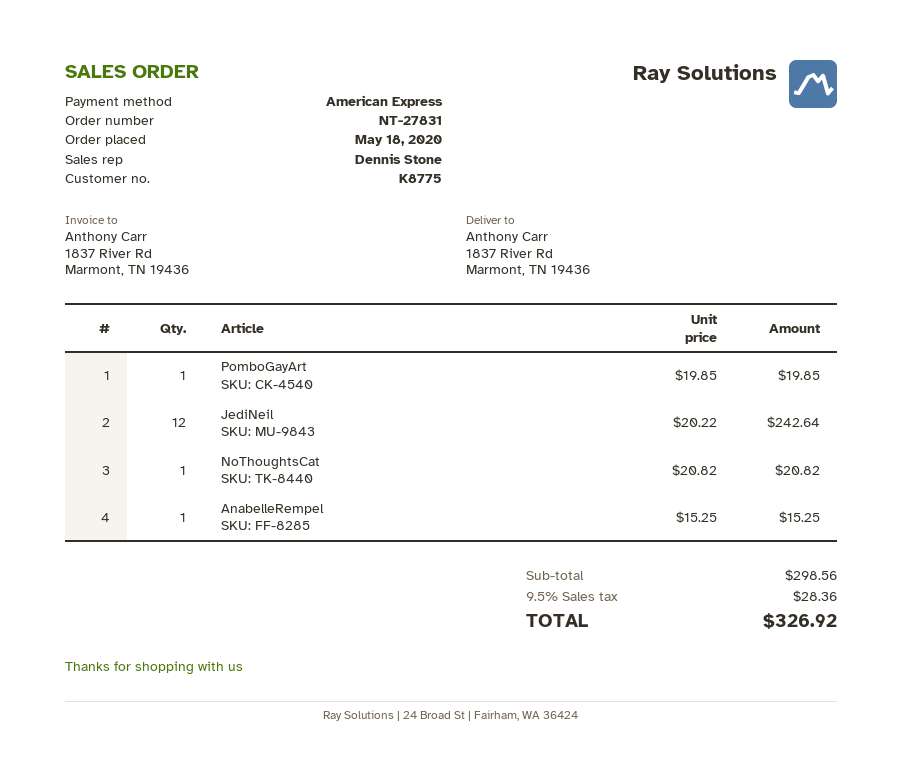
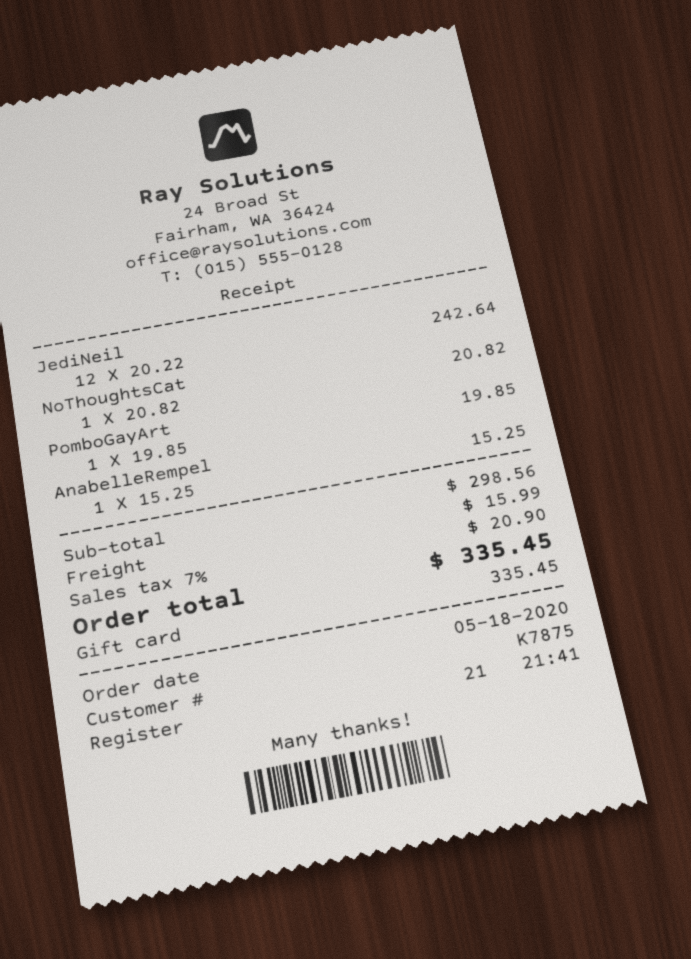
customer number: K8775 -> K7875
payment method: American Express -> gift card
shipping: none -> 15.99
tax: 9.5% = 28.36 -> 7% = 20.90
total: 326.92 -> 335.45

